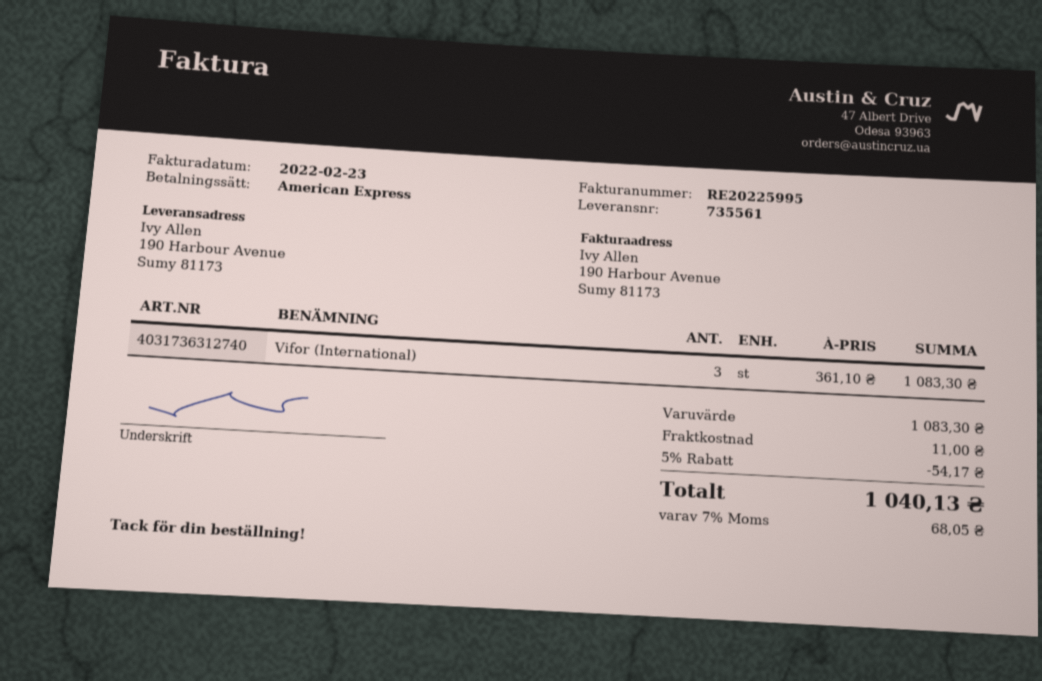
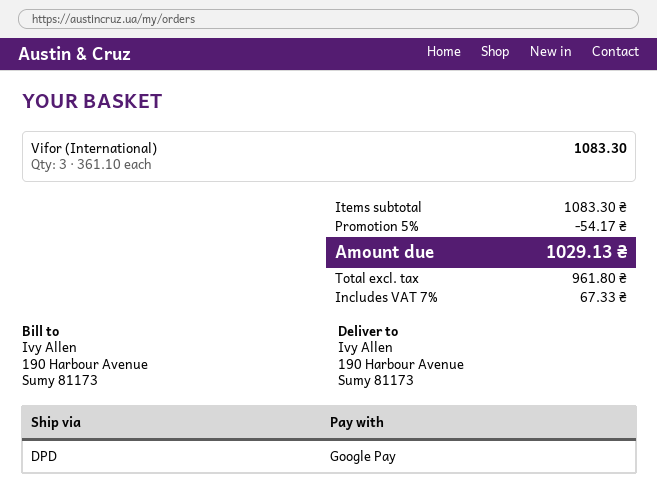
payment method: American Express -> Google Pay
shipping: 11.00 -> none
tax: 7% = 68.05 -> 7% = 67.33
total: 1040.13 -> 1029.13

